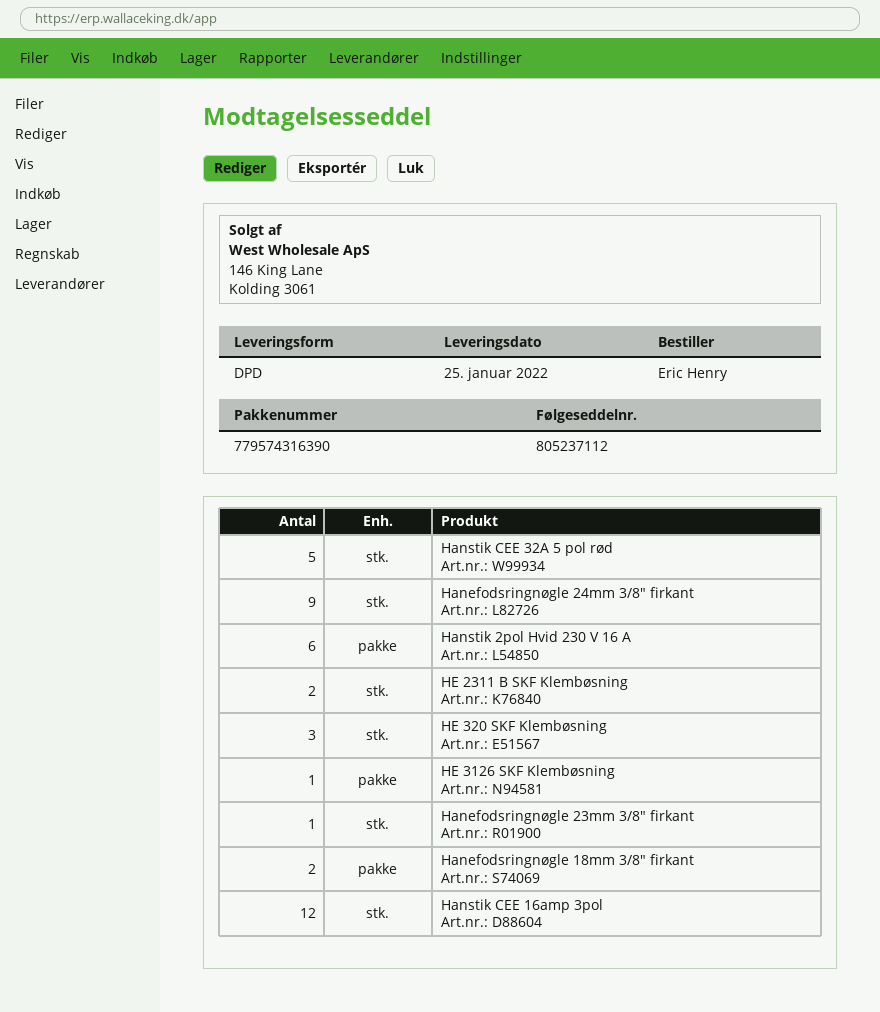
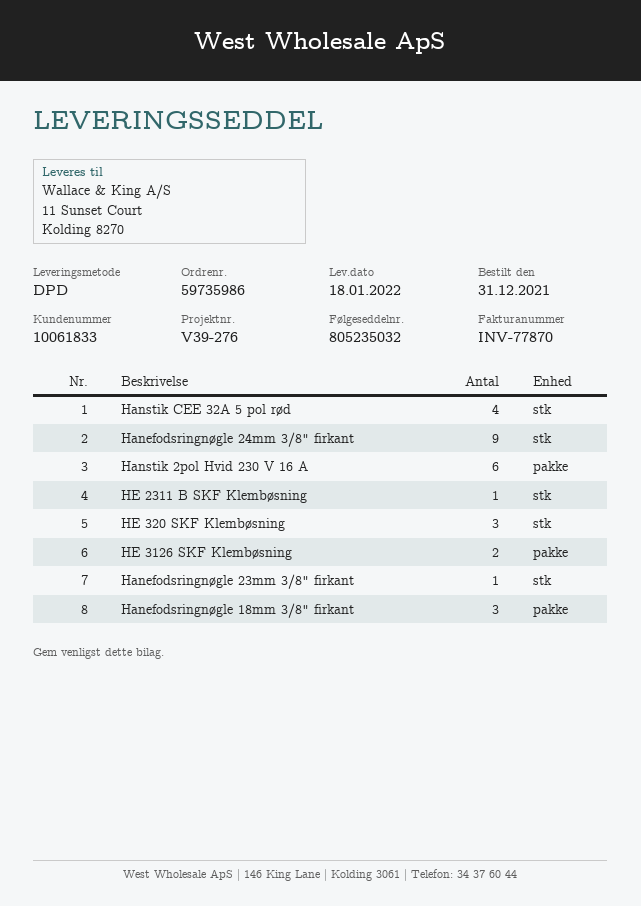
delivery note number: 805237112 -> 805235032
delivery date: 2022-01-25 -> 2022-01-18
Hanstik CEE 32A 5 pol rød: 5 -> 4
HE 2311 B SKF Klembøsning: 2 -> 1
HE 3126 SKF Klembøsning: 1 -> 2
Hanefodsringnøgle 18mm 3/8" firkant: 2 -> 3
Hanstik CEE 16amp 3pol: 12 -> none

